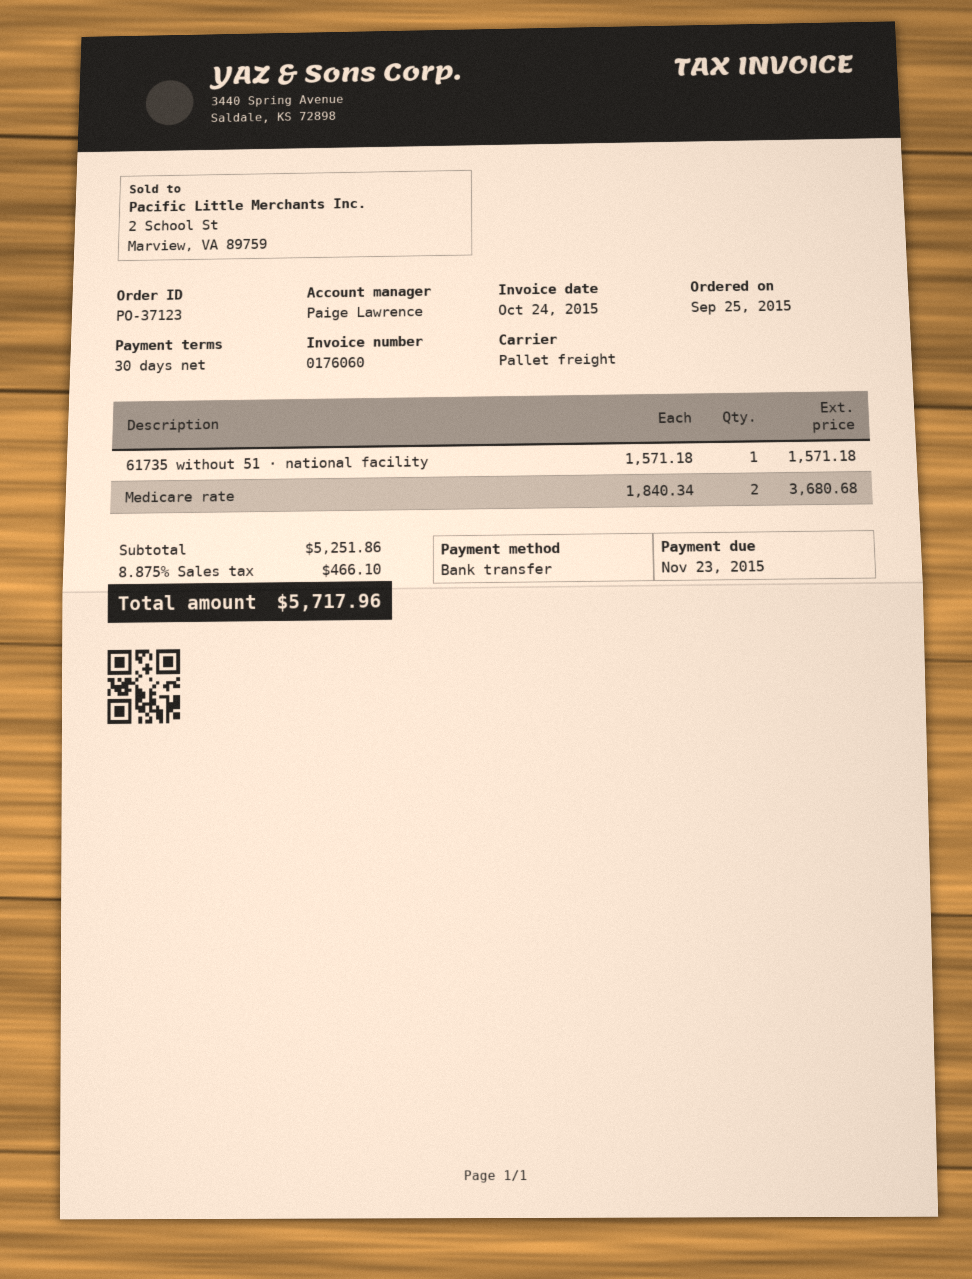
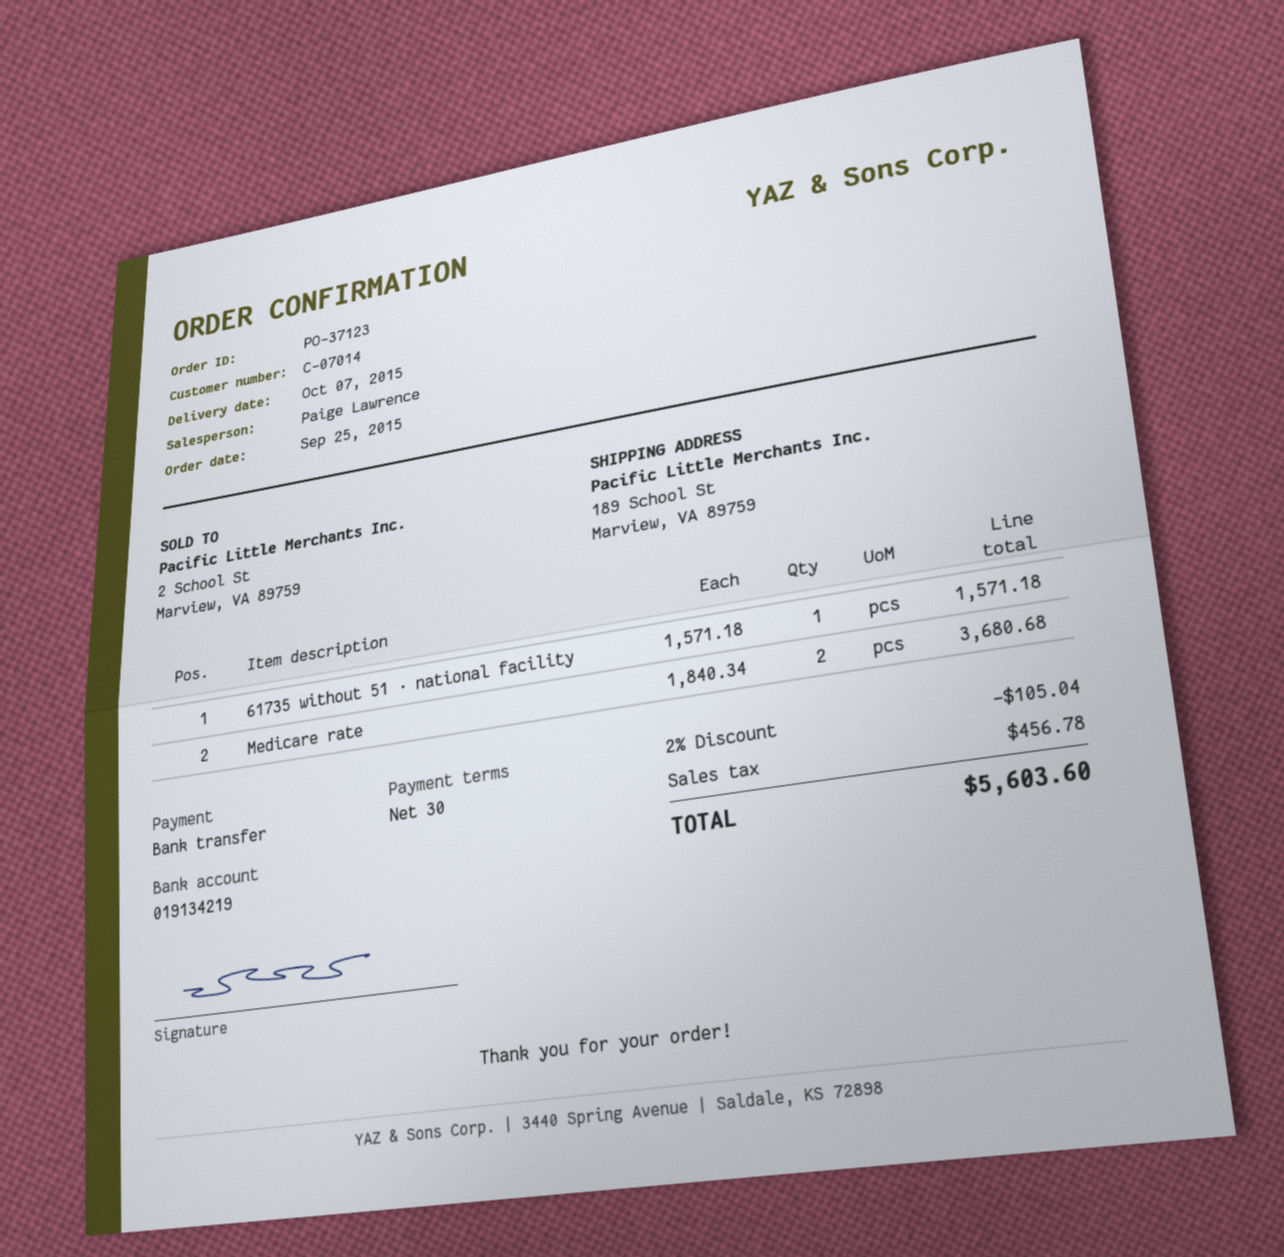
discount: none -> 2% = 105.04
tax: 466.10 -> 456.78
total: 5717.96 -> 5603.60

